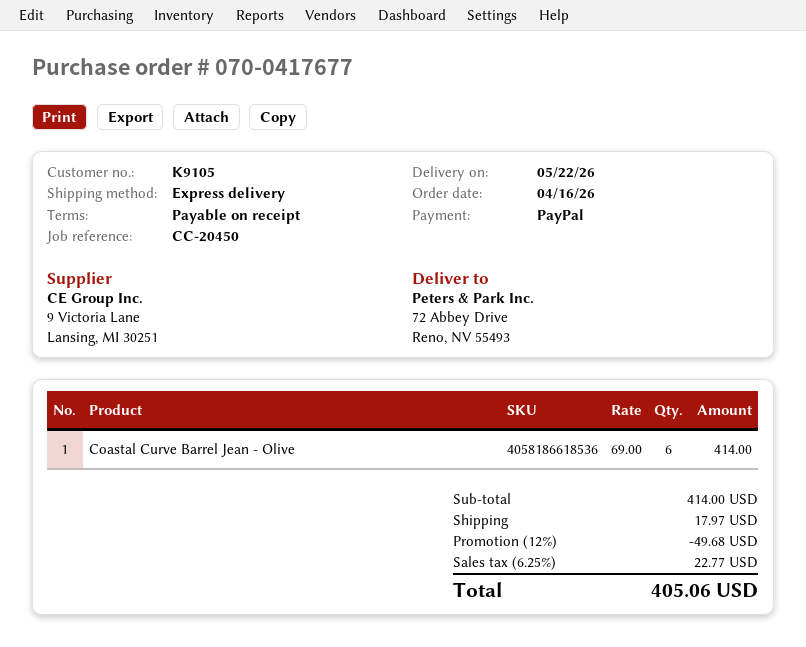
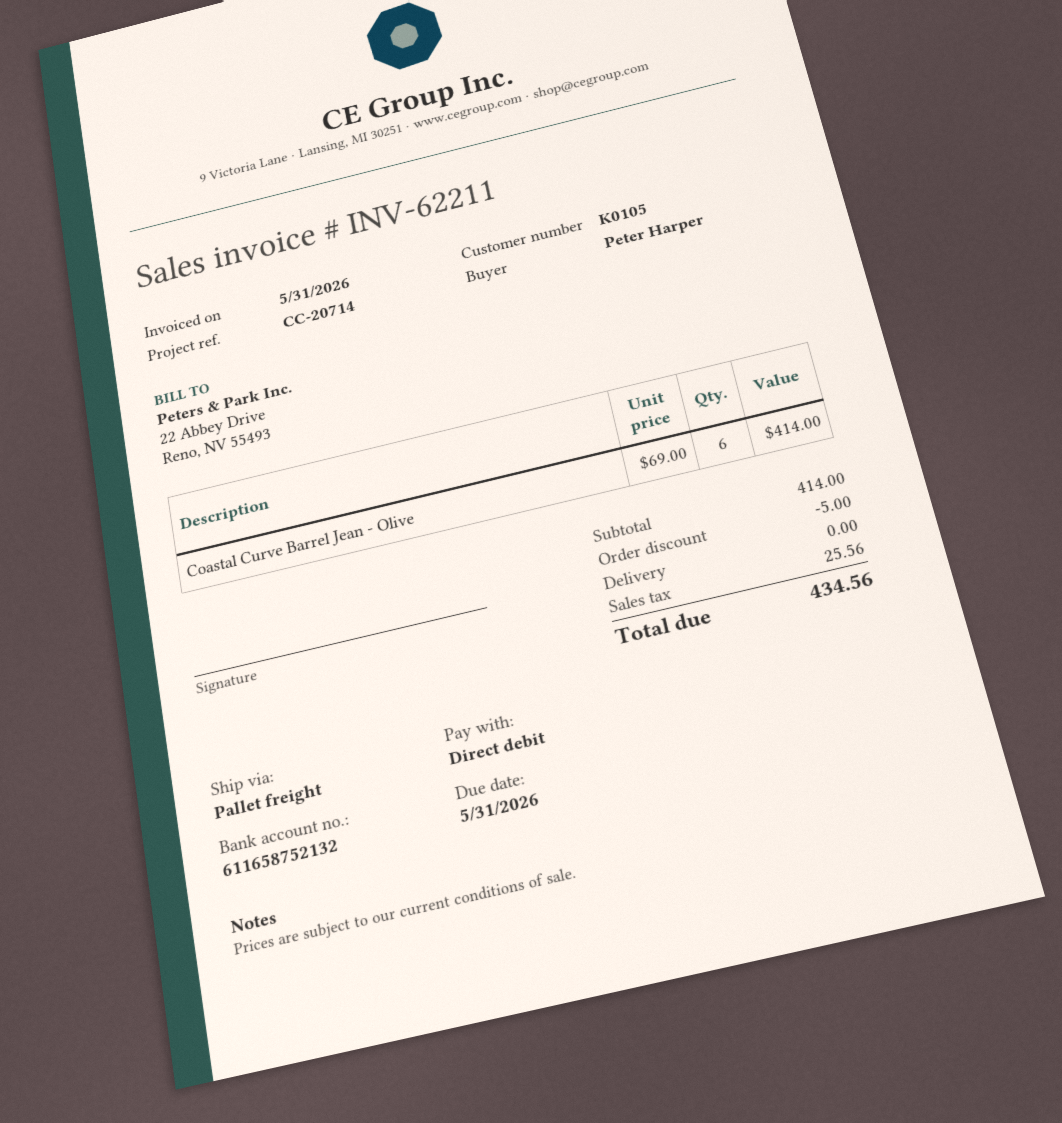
customer number: K9105 -> K0105
reference: CC-20450 -> CC-20714
payment method: PayPal -> direct debit
shipping method: express -> pallet freight
discount: 49.68 -> 5.00
shipping: 17.97 -> 0.00
tax: 22.77 -> 25.56
total: 405.06 -> 434.56

